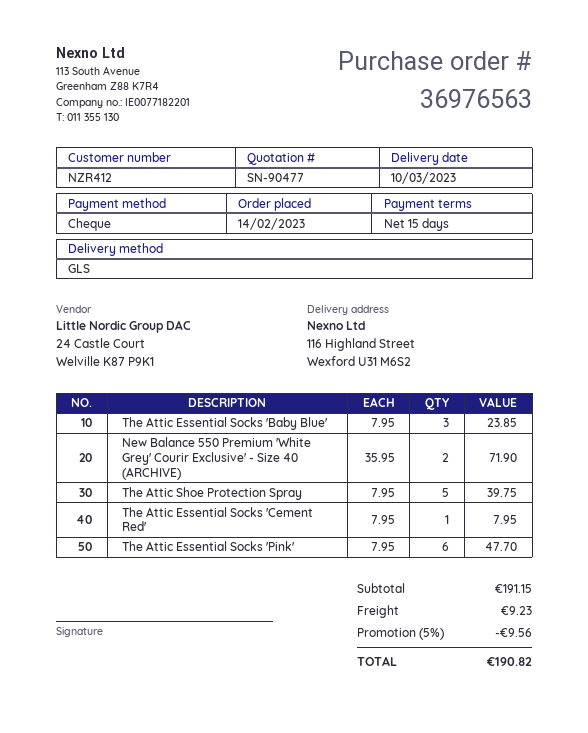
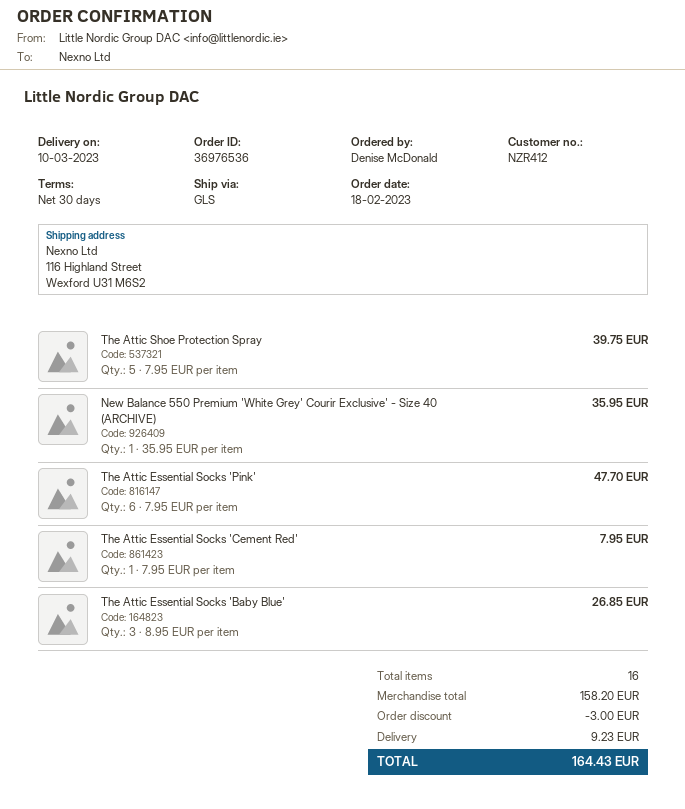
order number: 36976563 -> 36976536
order date: 2023-02-14 -> 2023-02-18
payment terms: 15 days -> 30 days
The Attic Essential Socks 'Baby Blue': 3 x 7.95 = 23.85 -> 3 x 8.95 = 26.85
New Balance 550 Premium 'White Grey' Courir Exclusive' - Size 40 (ARCHIVE): 2 x 35.95 = 71.90 -> 1 x 35.95 = 35.95
subtotal: 191.15 -> 158.20
discount: 9.56 -> 3.00
total: 190.82 -> 164.43

